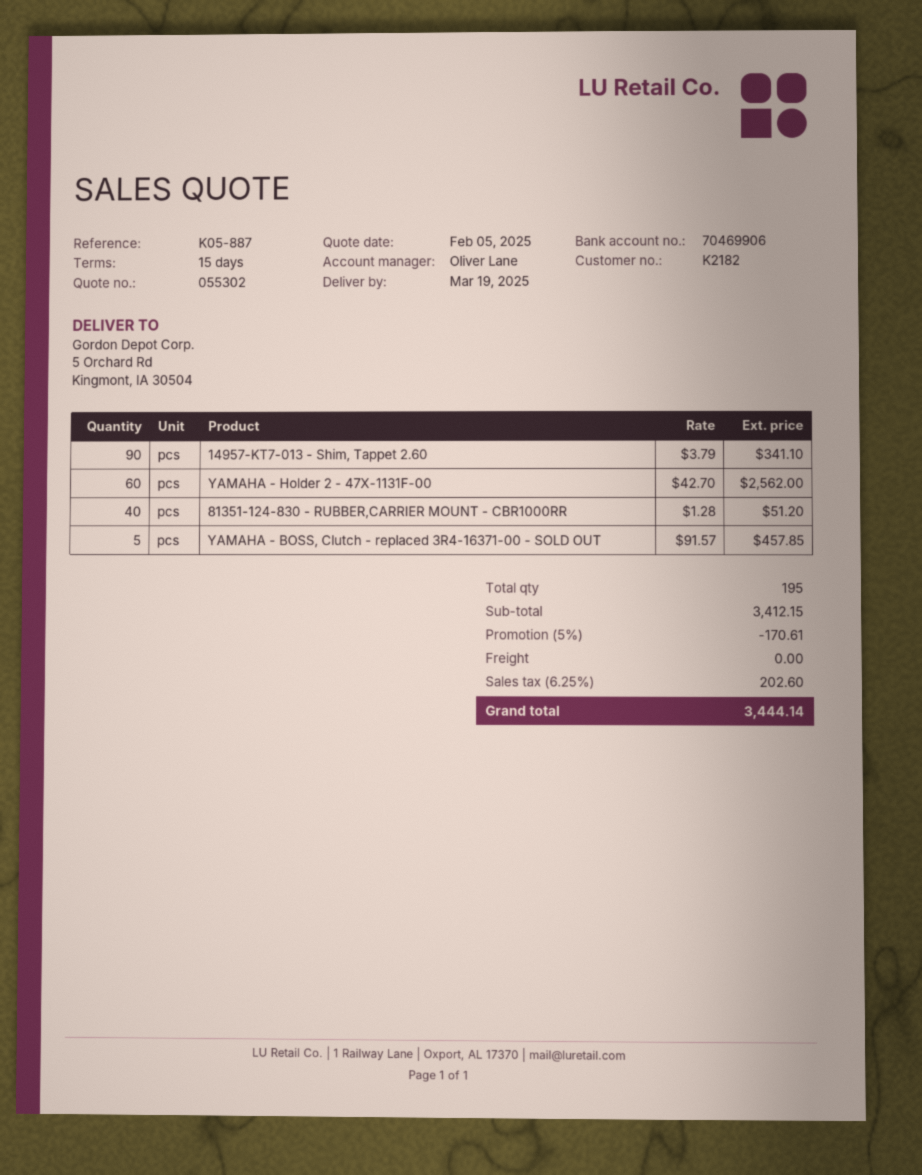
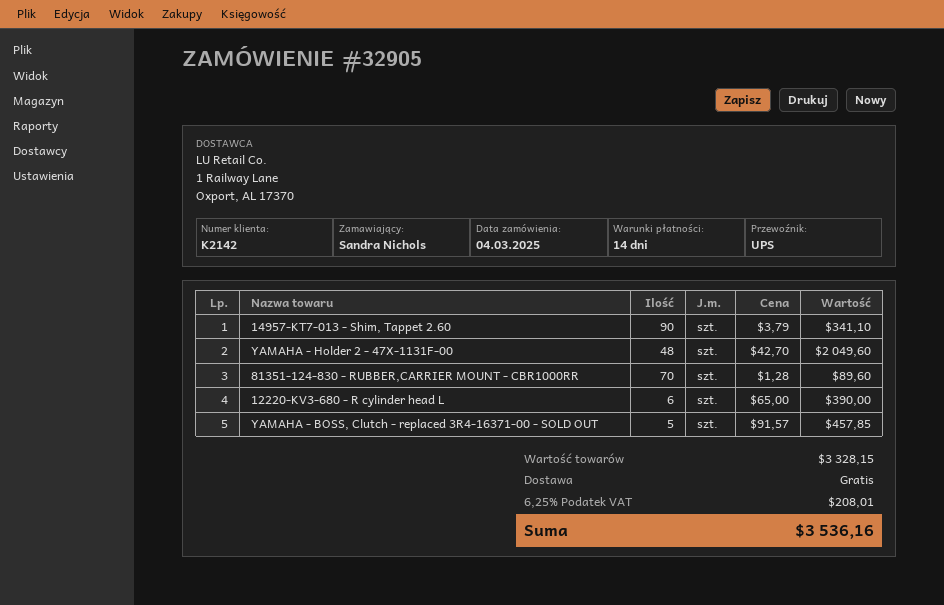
payment terms: 15 days -> 14 days
customer number: K2182 -> K2142
YAMAHA - Holder 2 - 47X-1131F-00: 60 x 42.70 = 2562.00 -> 48 x 42.70 = 2049.60
81351-124-830 - RUBBER,CARRIER MOUNT - CBR1000RR: 40 x 1.28 = 51.20 -> 70 x 1.28 = 89.60
12220-KV3-680 - R cylinder head L: none -> 6 x 65.00 = 390.00
subtotal: 3412.15 -> 3328.15
discount: 5% = 170.61 -> none
tax: 6.25% = 202.60 -> 6.25% = 208.01
total: 3444.14 -> 3536.16

